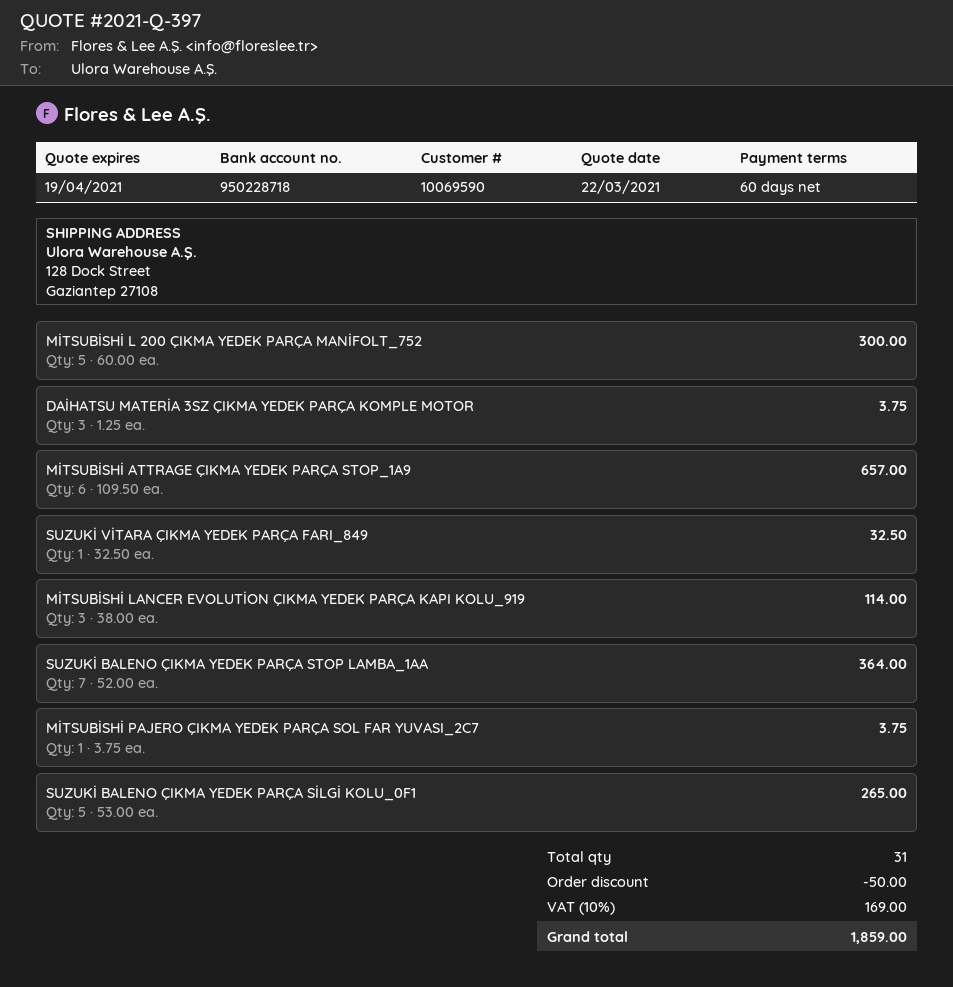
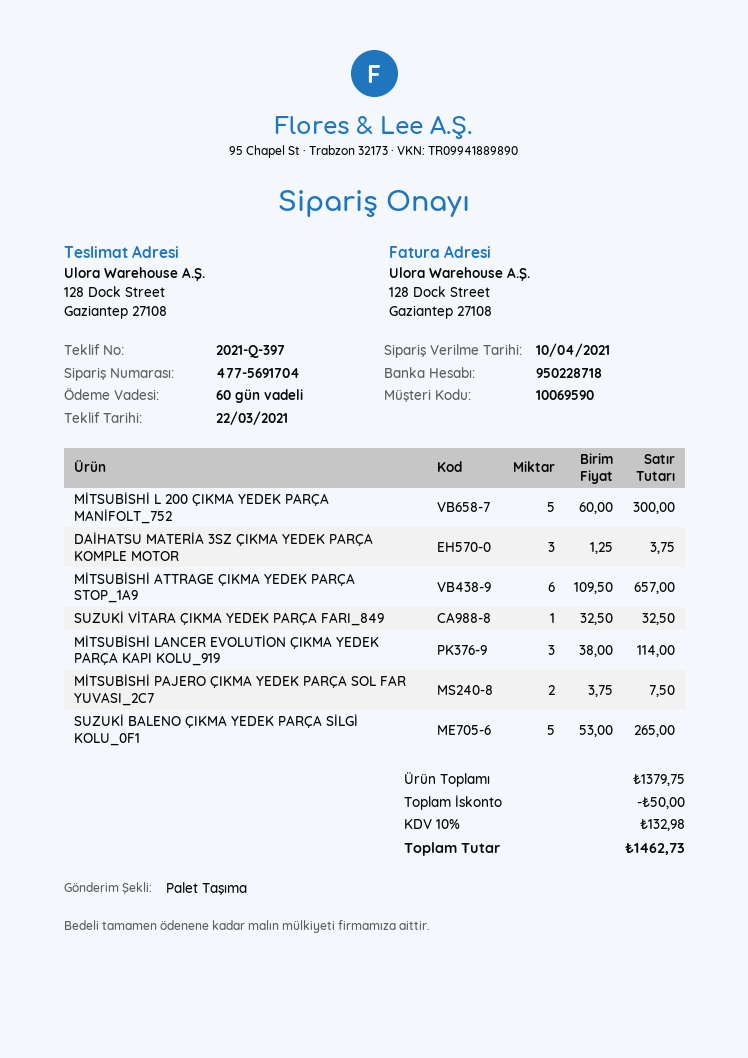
SUZUKİ BALENO ÇIKMA YEDEK PARÇA STOP LAMBA_1AA: 7 x 52.00 = 364.00 -> none
MİTSUBİSHİ PAJERO ÇIKMA YEDEK PARÇA SOL FAR YUVASI_2C7: 1 x 3.75 = 3.75 -> 2 x 3.75 = 7.50
tax: 10% = 169.00 -> 10% = 132.98
total: 1859.00 -> 1462.73

